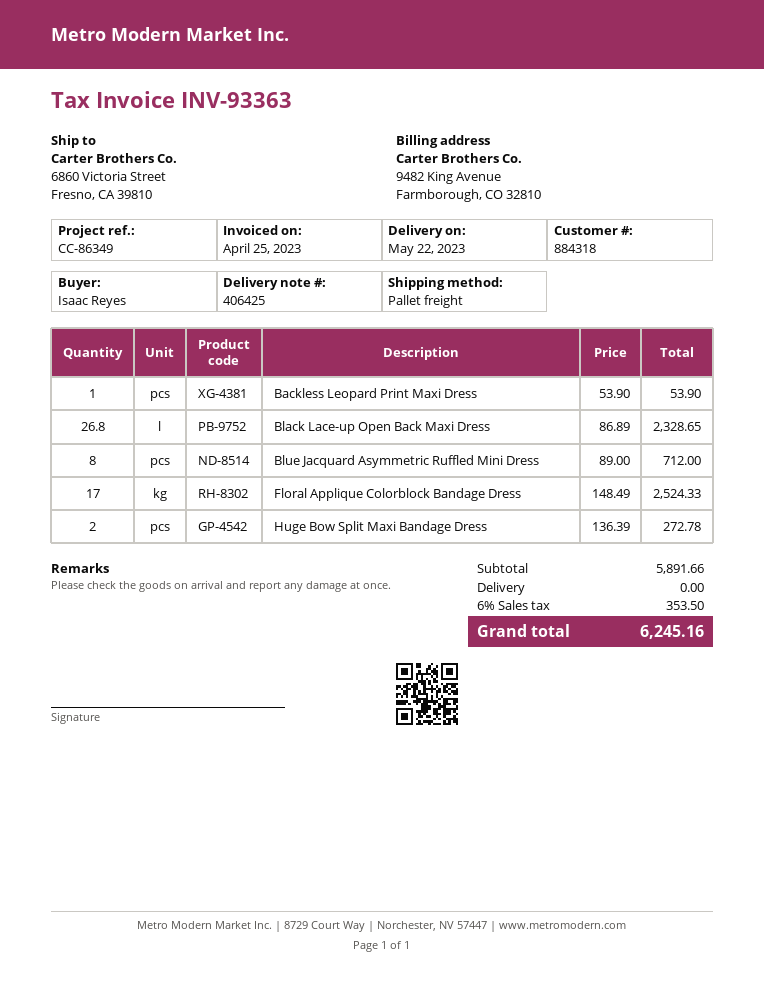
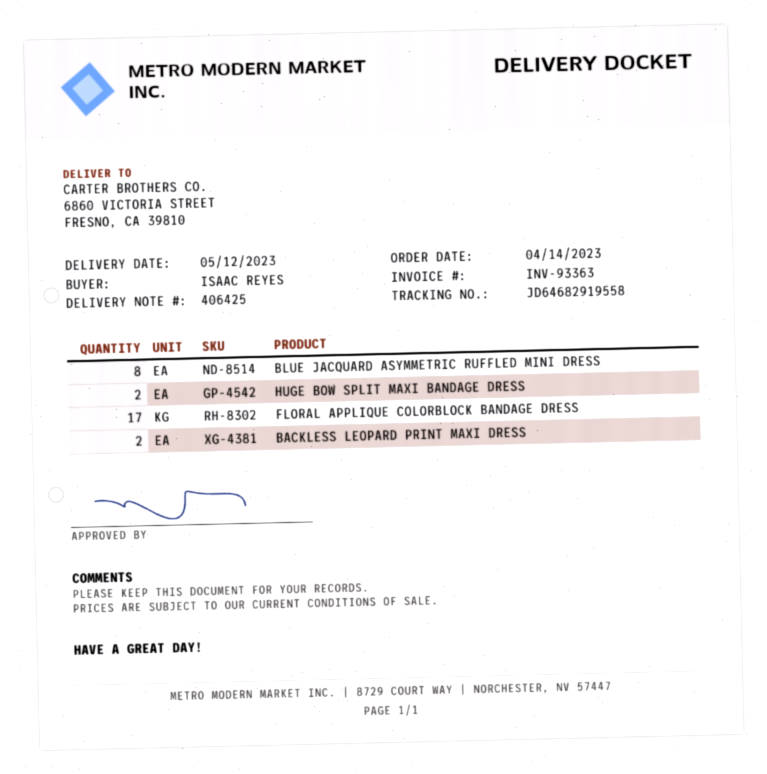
delivery date: 2023-05-22 -> 2023-05-12
Backless Leopard Print Maxi Dress: 1 -> 2
Black Lace-up Open Back Maxi Dress: 26.8 -> none

